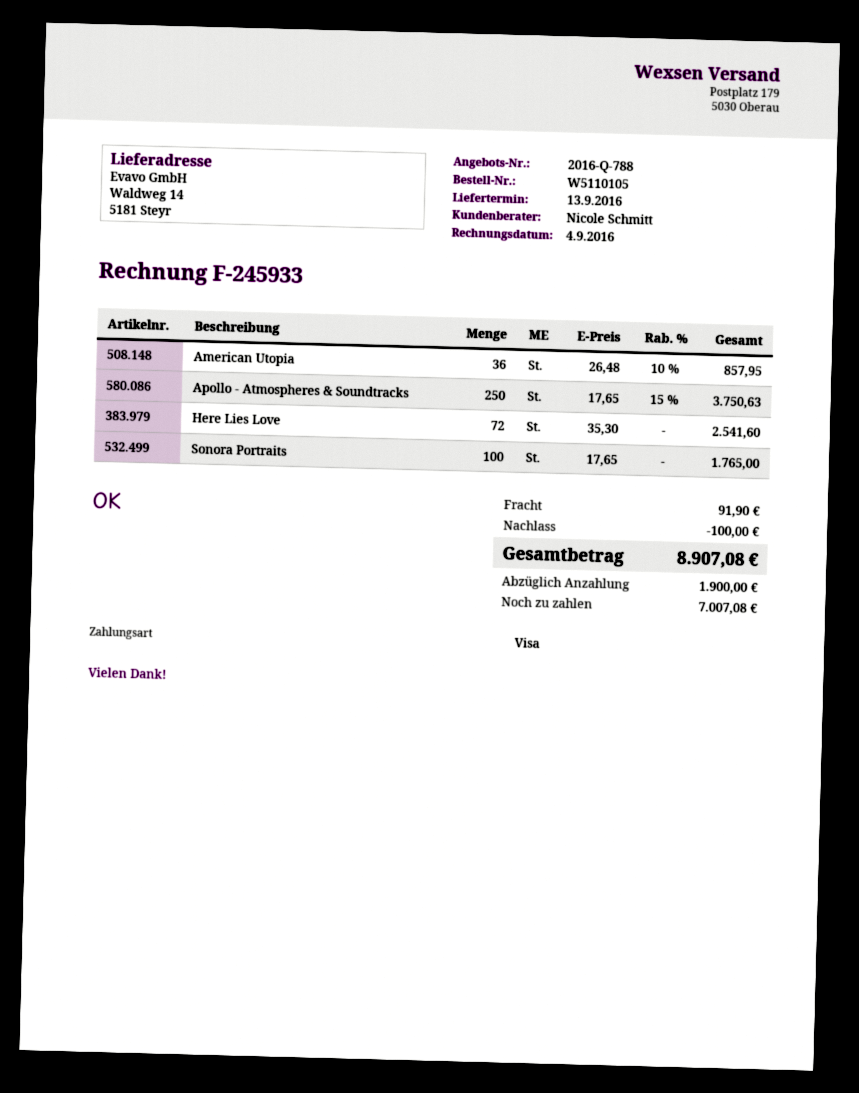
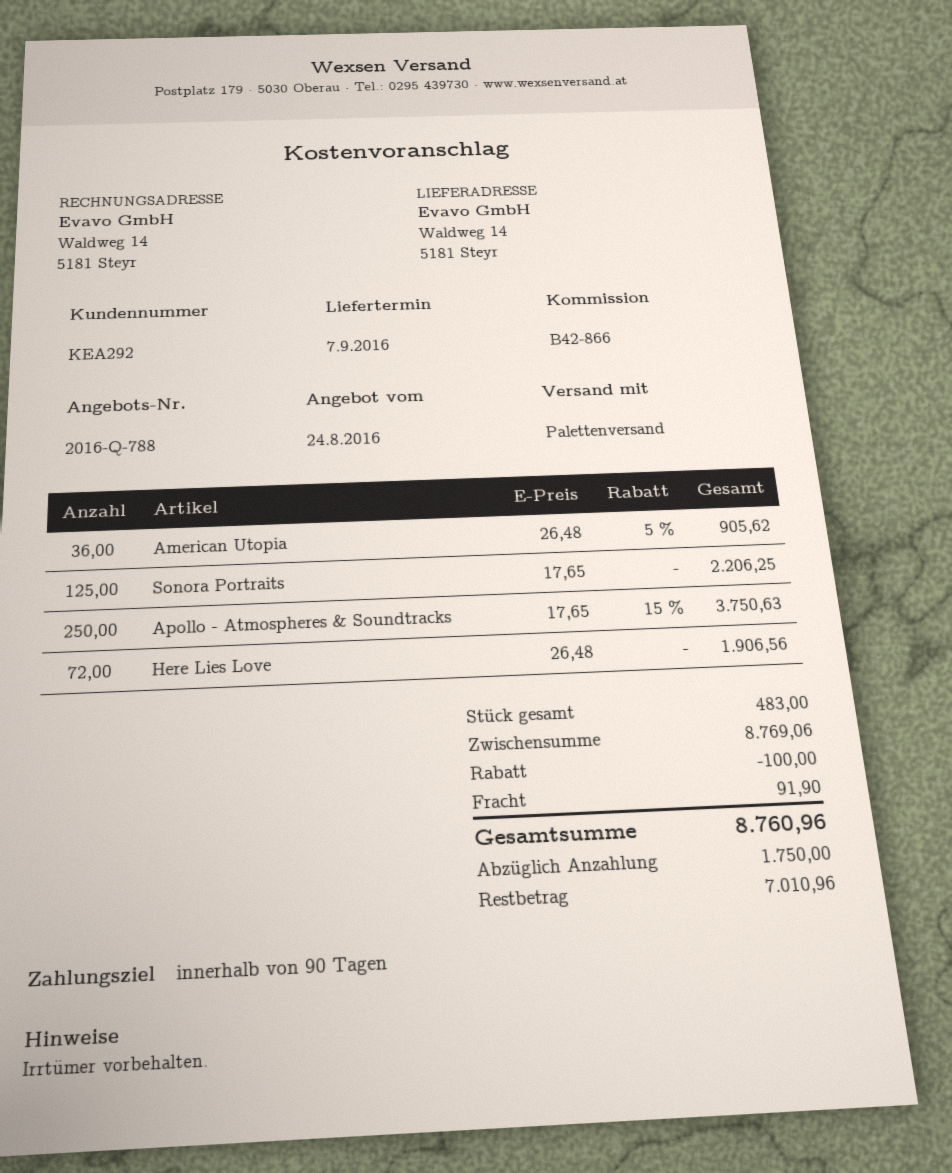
delivery date: 2016-09-13 -> 2016-09-07
American Utopia: 36 x 26.48 - 10% = 857.95 -> 36 x 26.48 - 5% = 905.62
Here Lies Love: 72 x 35.30 = 2541.60 -> 72 x 26.48 = 1906.56
Sonora Portraits: 100 x 17.65 = 1765.00 -> 125 x 17.65 = 2206.25
total: 8907.08 -> 8760.96
deposit: 1900.00 -> 1750.00
balance: 7007.08 -> 7010.96

